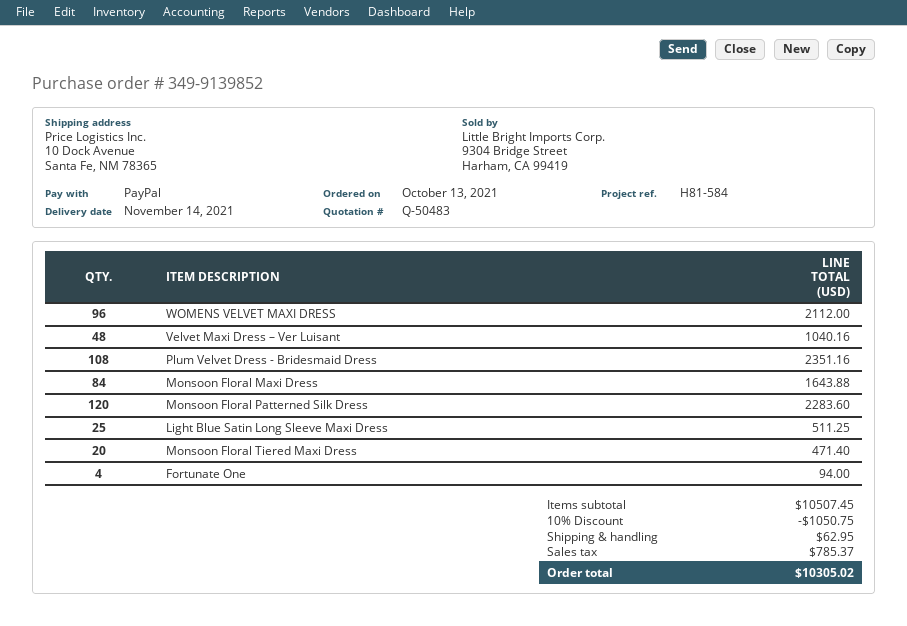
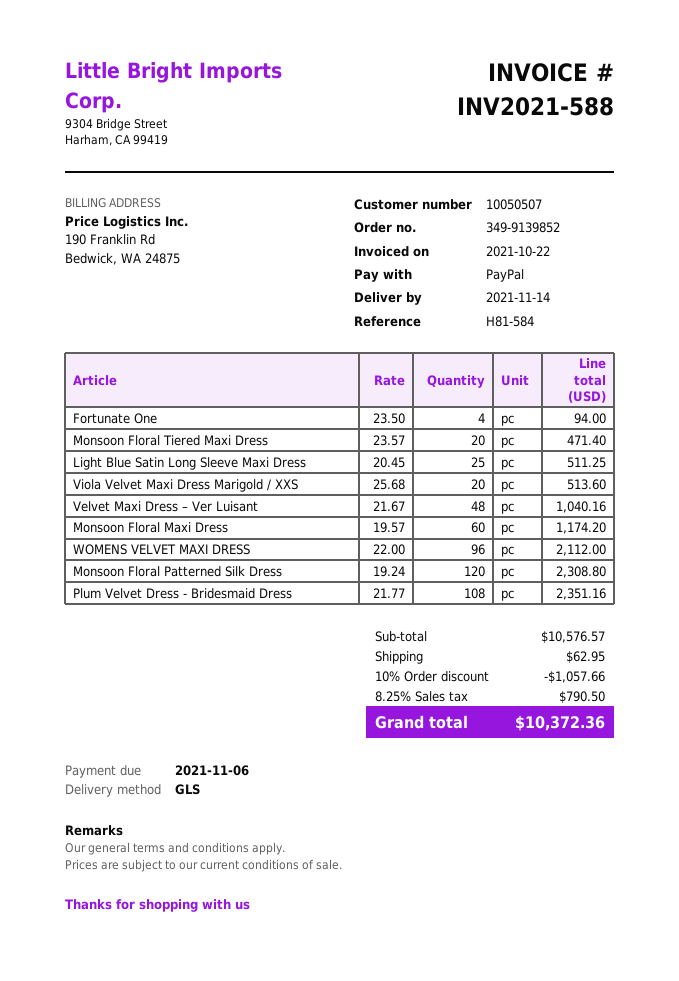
Monsoon Floral Maxi Dress: 84 for 1643.88 -> 60 for 1174.20
Monsoon Floral Patterned Silk Dress: 120 for 2283.60 -> 120 for 2308.80
Viola Velvet Maxi Dress Marigold / XXS: none -> 20 for 513.60
subtotal: 10507.45 -> 10576.57
discount: 10% = 1050.75 -> 10% = 1057.66
tax: 785.37 -> 790.50
total: 10305.02 -> 10372.36

